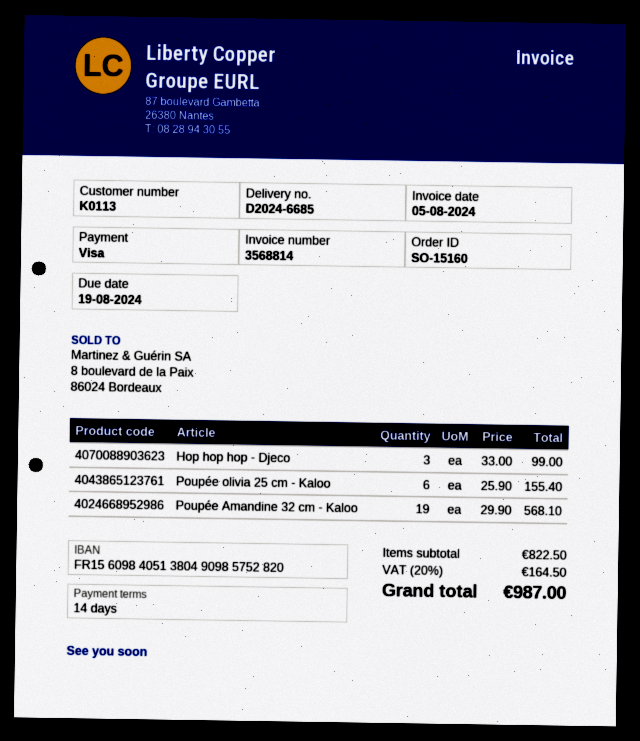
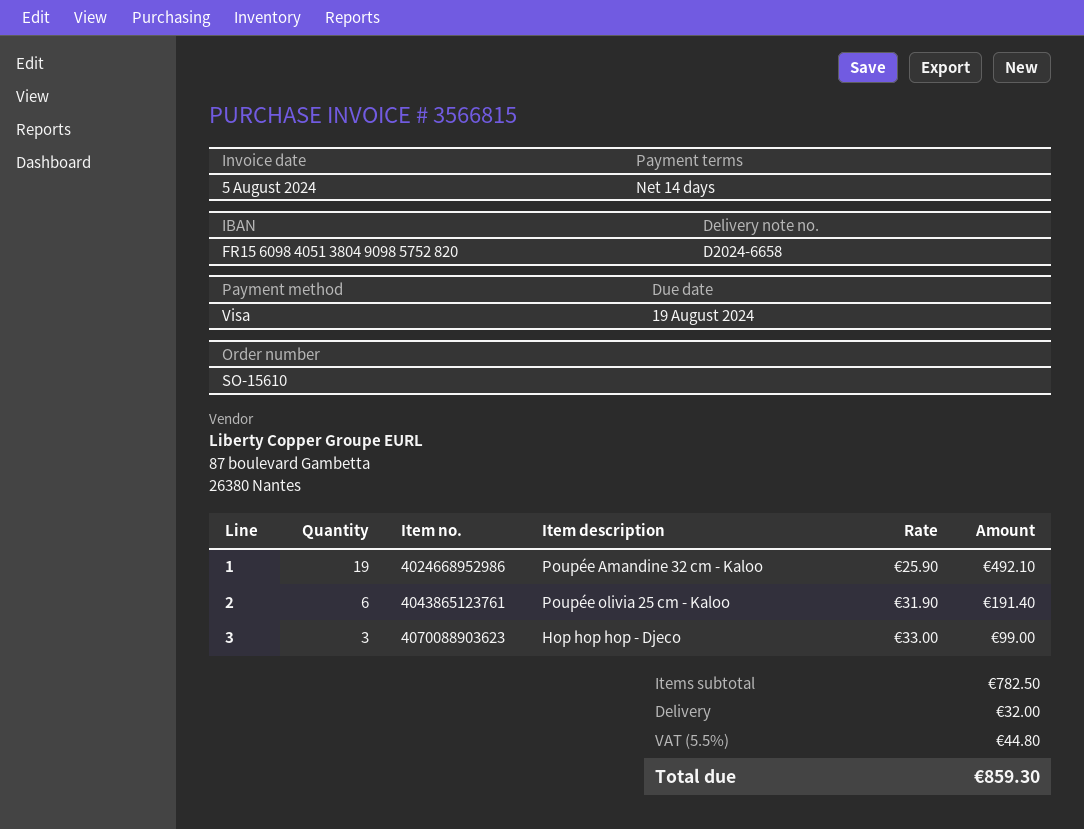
order number: SO-15160 -> SO-15610
delivery note number: D2024-6685 -> D2024-6658
invoice number: 3568814 -> 3566815
Poupée olivia 25 cm - Kaloo: 6 x 25.90 = 155.40 -> 6 x 31.90 = 191.40
Poupée Amandine 32 cm - Kaloo: 19 x 29.90 = 568.10 -> 19 x 25.90 = 492.10
subtotal: 822.50 -> 782.50
shipping: none -> 32.00
tax: 20% = 164.50 -> 5.5% = 44.80
total: 987.00 -> 859.30

